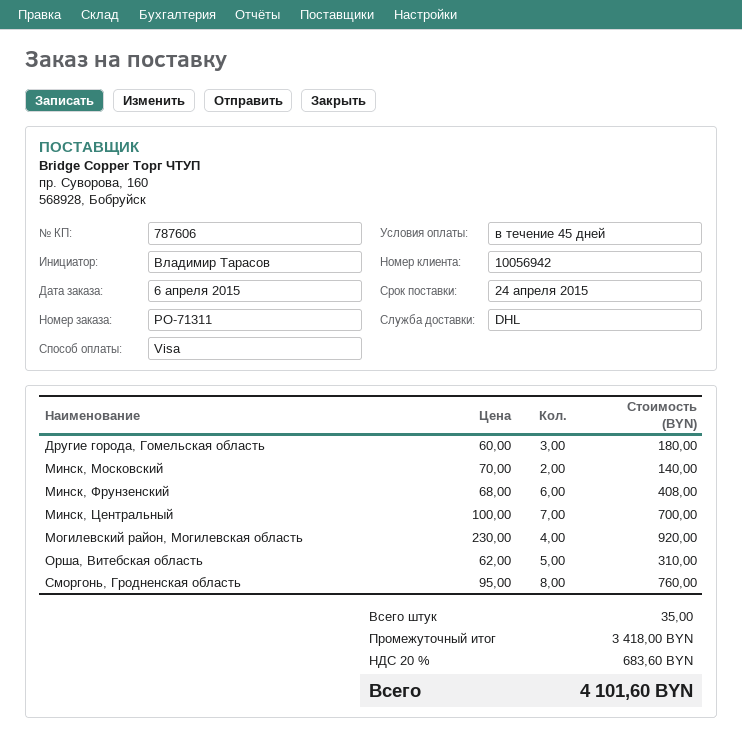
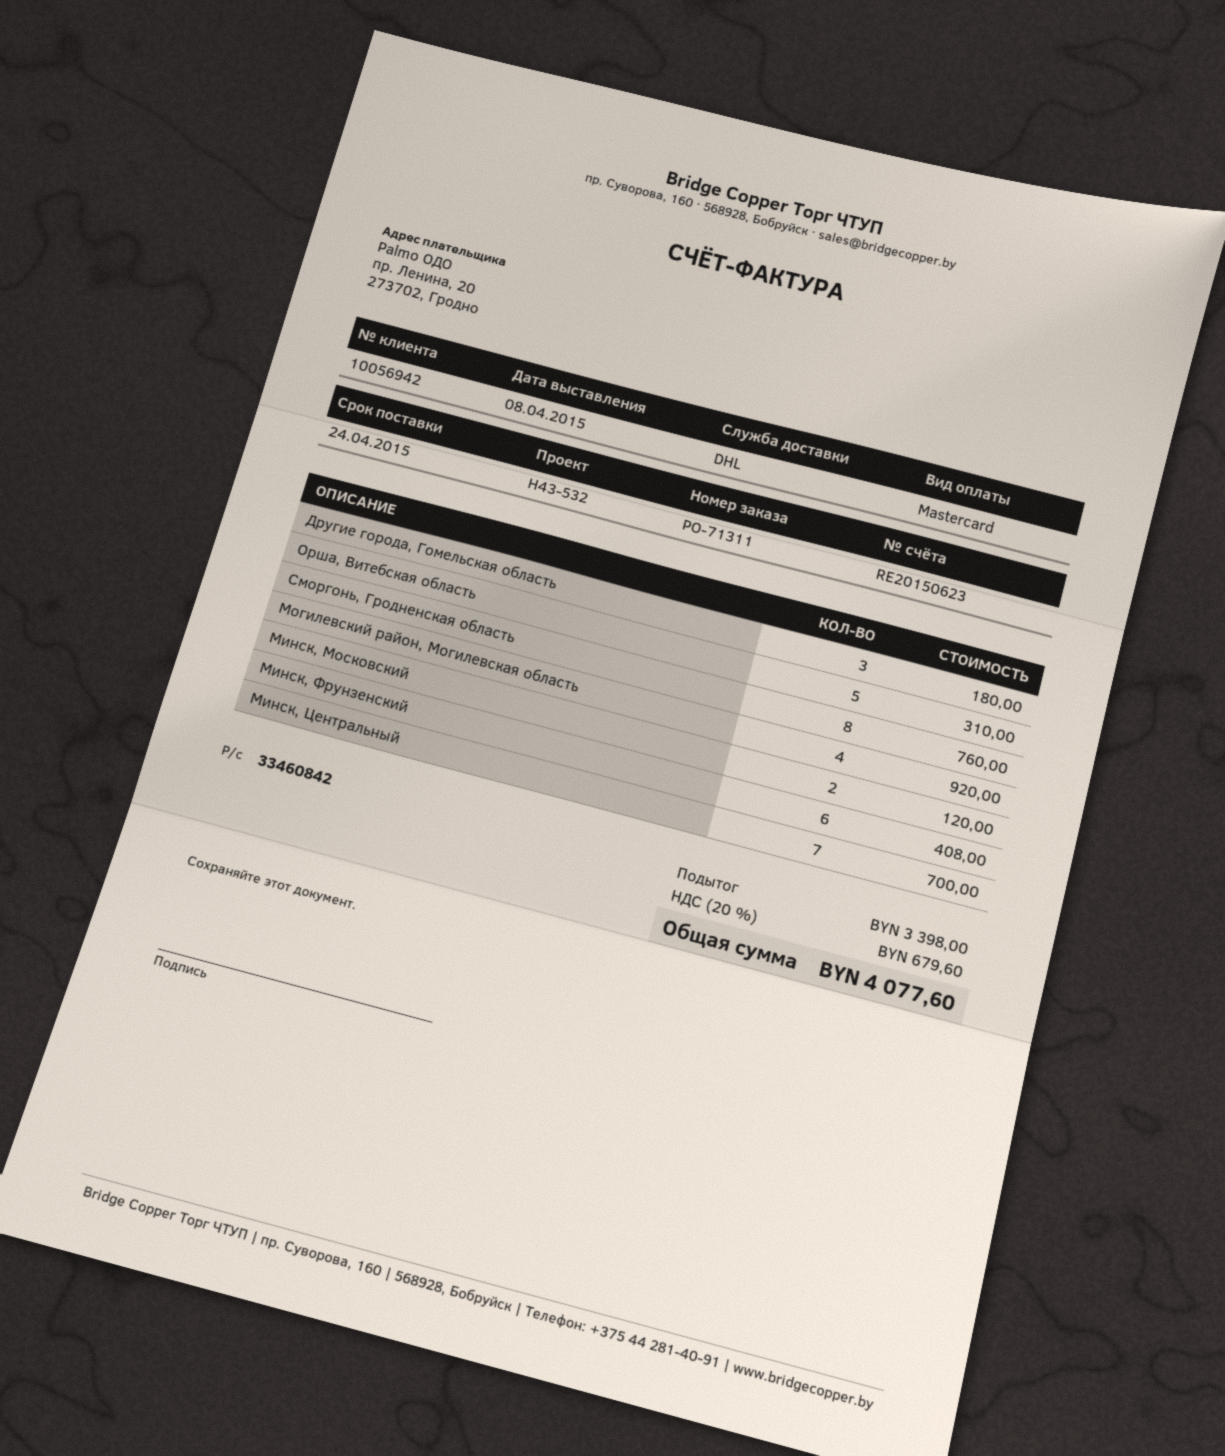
payment method: Visa -> Mastercard
Минск, Московский: 2 for 140.00 -> 2 for 120.00
subtotal: 3418.00 -> 3398.00
tax: 20% = 683.60 -> 20% = 679.60
total: 4101.60 -> 4077.60

